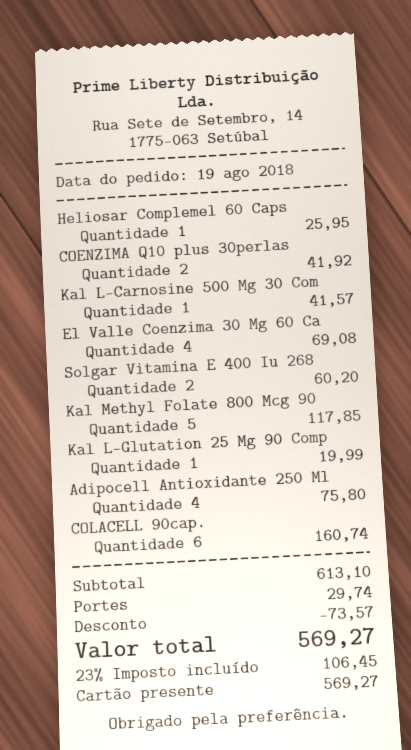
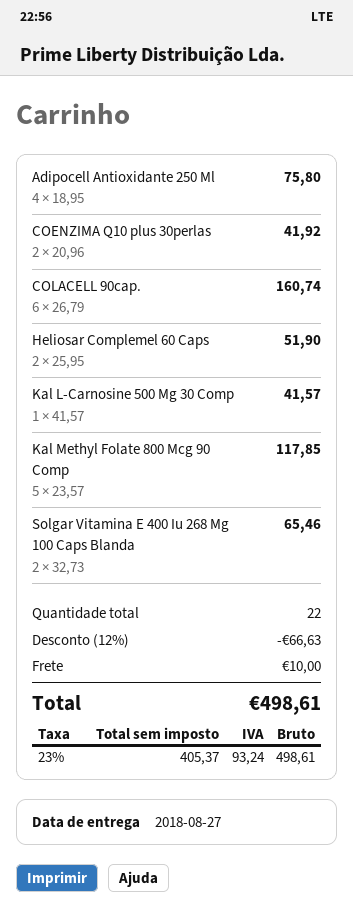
Heliosar Complemel 60 Caps: 1 for 25.95 -> 2 for 51.90
El Valle Coenzima 30 Mg 60 Ca: 4 for 69.08 -> none
Solgar Vitamina E 400 Iu 268: 2 for 60.20 -> 2 for 65.46
Kal L-Glutation 25 Mg 90 Comp: 1 for 19.99 -> none
discount: 73.57 -> 66.63
shipping: 29.74 -> 10.00
tax: 23% = 106.45 -> 23% = 93.24
total: 569.27 -> 498.61

